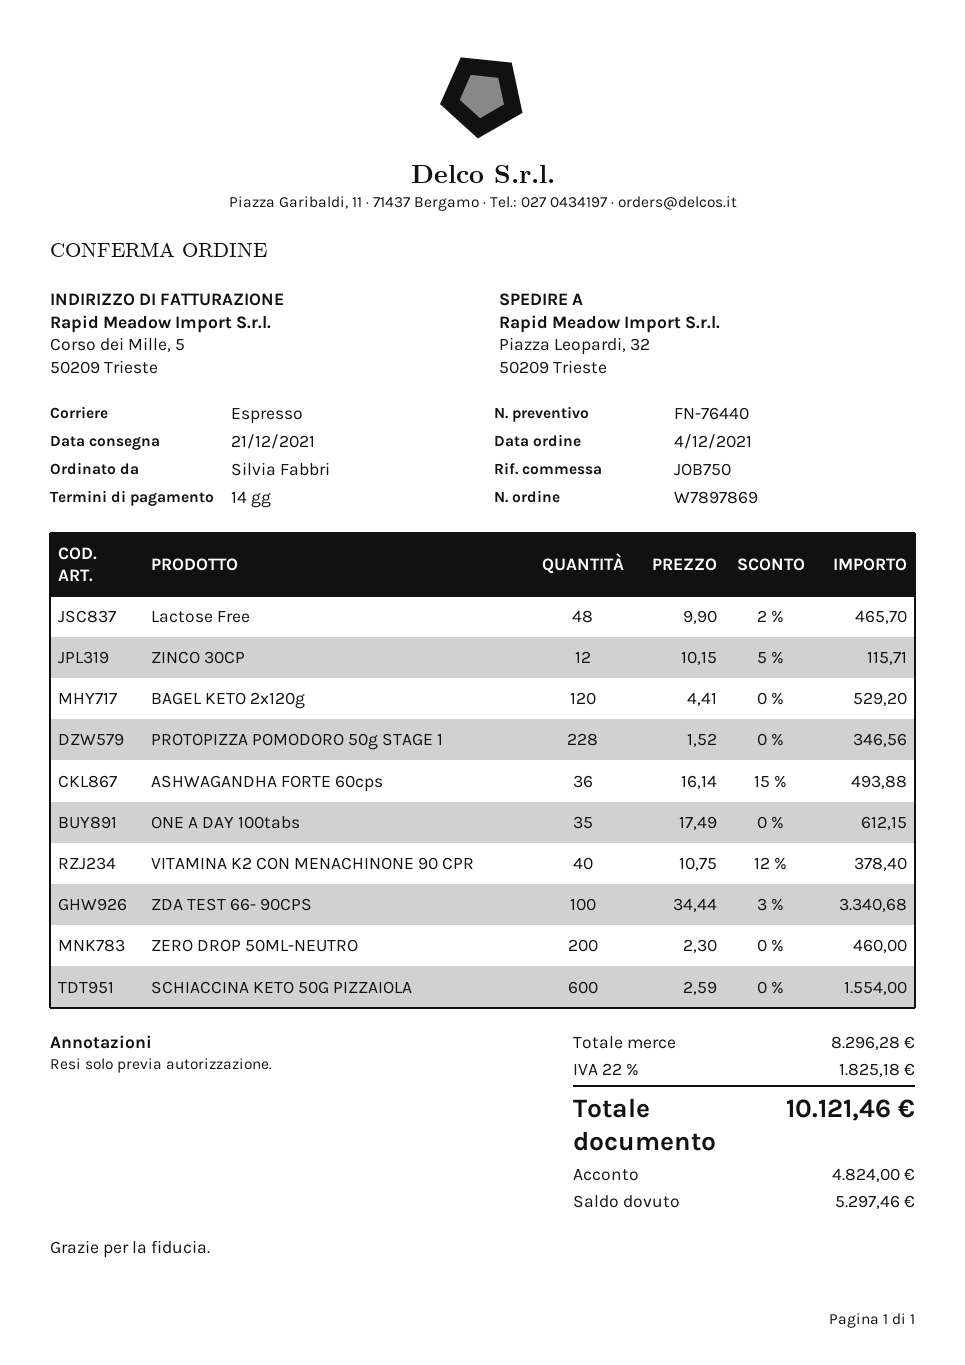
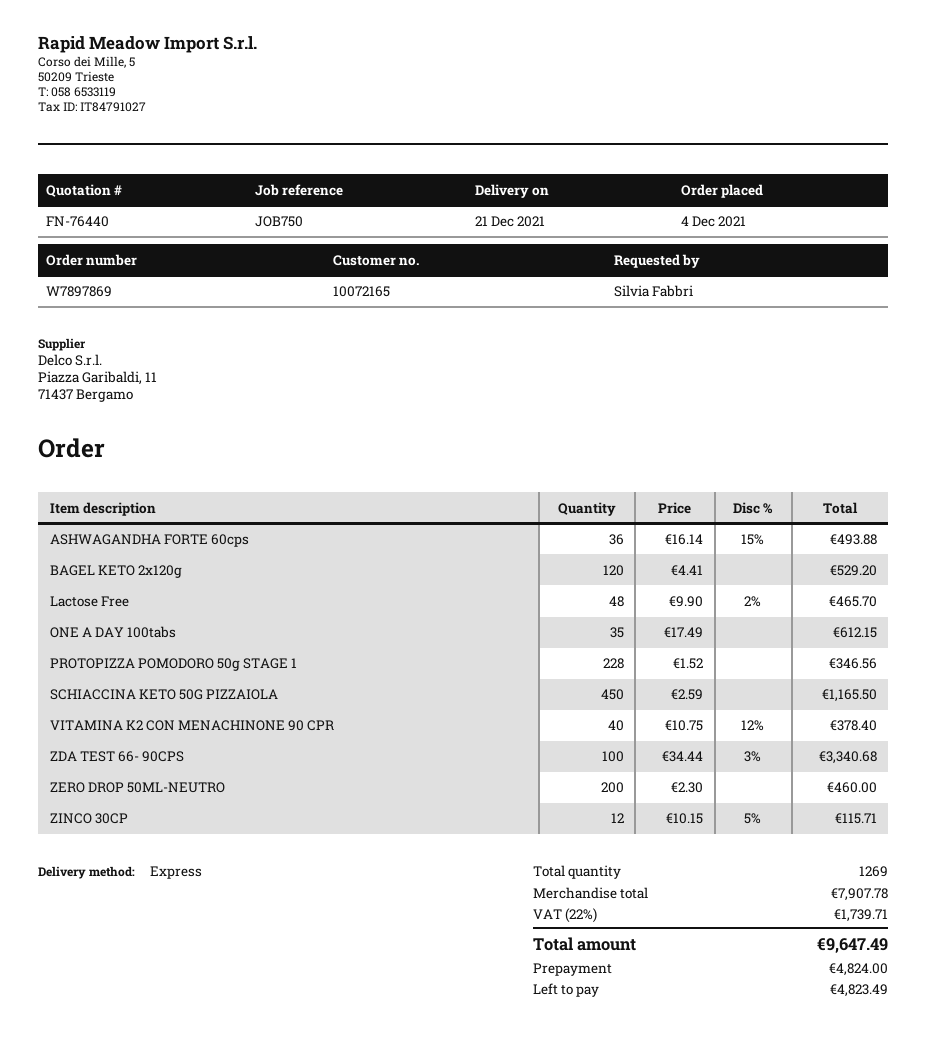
SCHIACCINA KETO 50G PIZZAIOLA: 600 x 2.59 = 1554.00 -> 450 x 2.59 = 1165.50
subtotal: 8296.28 -> 7907.78
tax: 22% = 1825.18 -> 22% = 1739.71
total: 10121.46 -> 9647.49
balance: 5297.46 -> 4823.49

